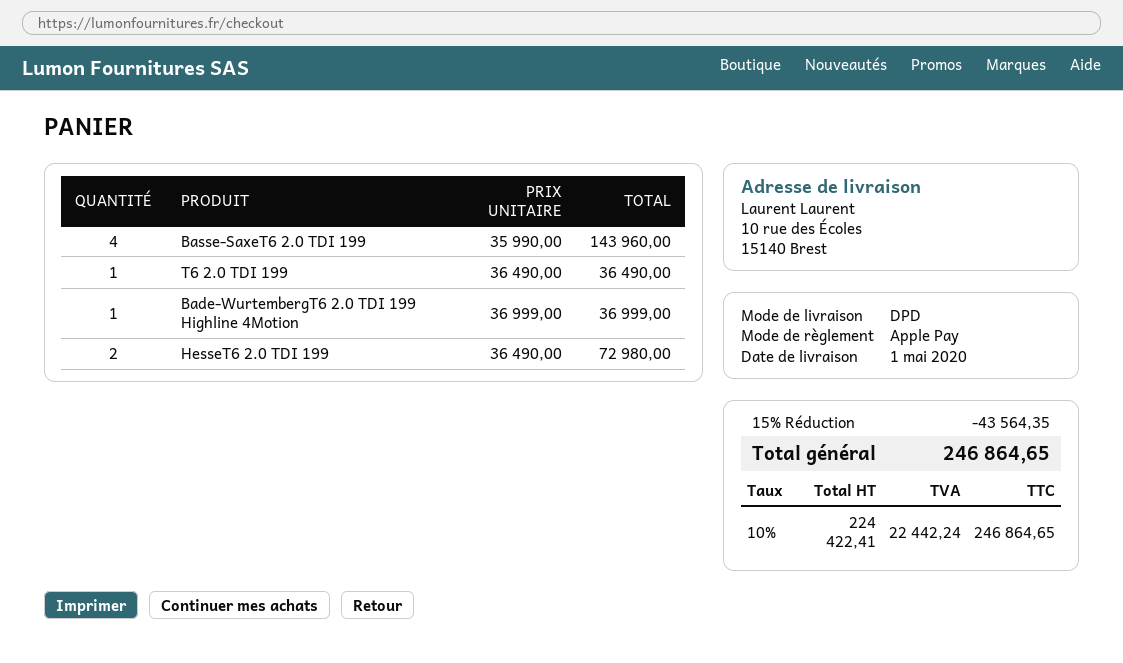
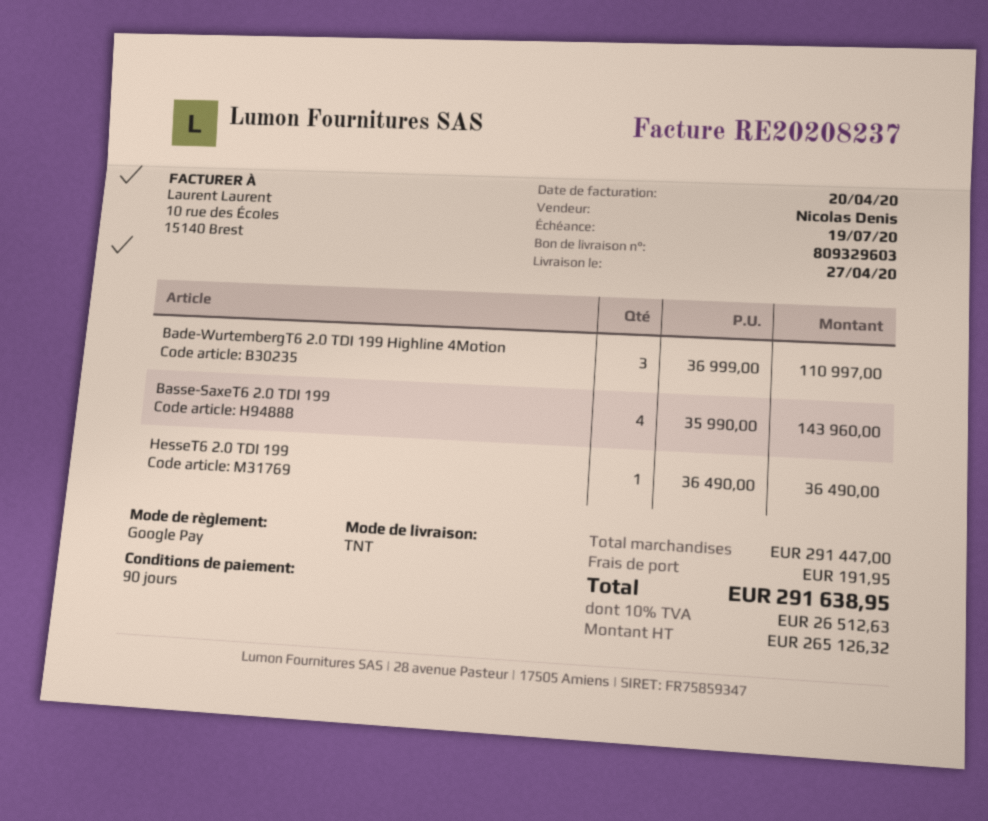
delivery date: 2020-05-01 -> 2020-04-27
payment method: Apple Pay -> Google Pay
shipping method: DPD -> TNT
T6 2.0 TDI 199: 1 x 36490.00 = 36490.00 -> none
Bade-WurtembergT6 2.0 TDI 199 Highline 4Motion: 1 x 36999.00 = 36999.00 -> 3 x 36999.00 = 110997.00
HesseT6 2.0 TDI 199: 2 x 36490.00 = 72980.00 -> 1 x 36490.00 = 36490.00
discount: 15% = 43564.35 -> none
shipping: none -> 191.95
net: 224422.41 -> 265126.32
tax: 10% = 22442.24 -> 10% = 26512.63
total: 246864.65 -> 291638.95

